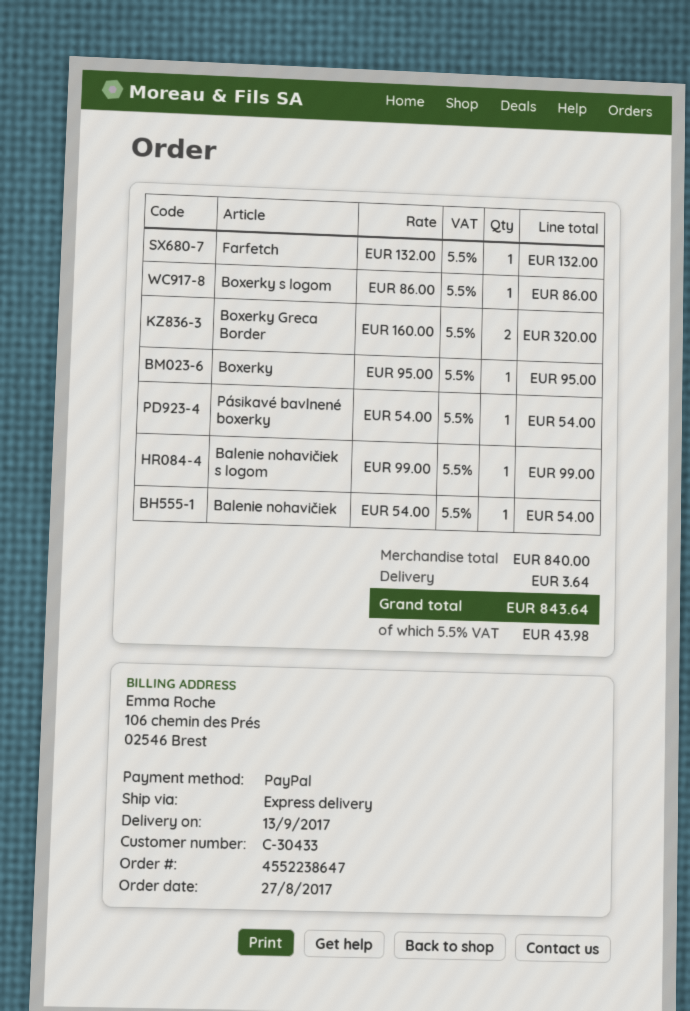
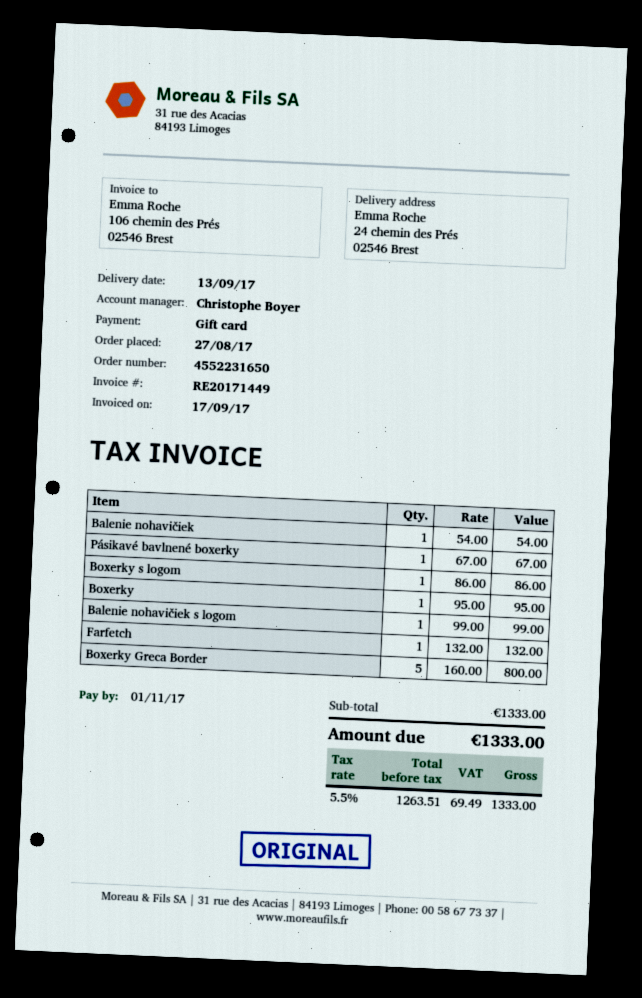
order number: 4552238647 -> 4552231650
payment method: PayPal -> gift card
Boxerky Greca Border: 2 x 160.00 = 320.00 -> 5 x 160.00 = 800.00
Pásikavé bavlnené boxerky: 1 x 54.00 = 54.00 -> 1 x 67.00 = 67.00
subtotal: 840.00 -> 1333.00
shipping: 3.64 -> none
tax: 5.5% = 43.98 -> 5.5% = 69.49
total: 843.64 -> 1333.00

